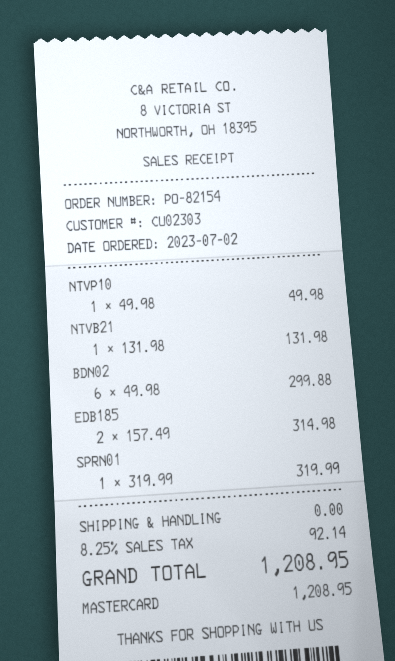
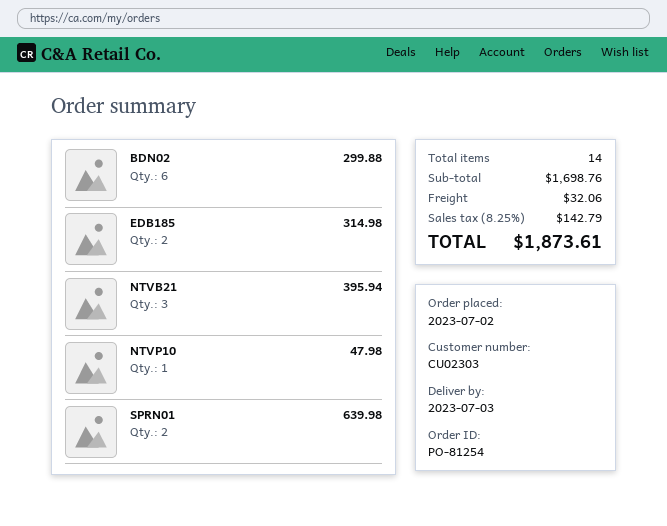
order number: PO-82154 -> PO-81254
NTVP10: 1 for 49.98 -> 1 for 47.98
NTVB21: 1 for 131.98 -> 3 for 395.94
SPRN01: 1 for 319.99 -> 2 for 639.98
shipping: 0.00 -> 32.06
tax: 8.25% = 92.14 -> 8.25% = 142.79
total: 1208.95 -> 1873.61

